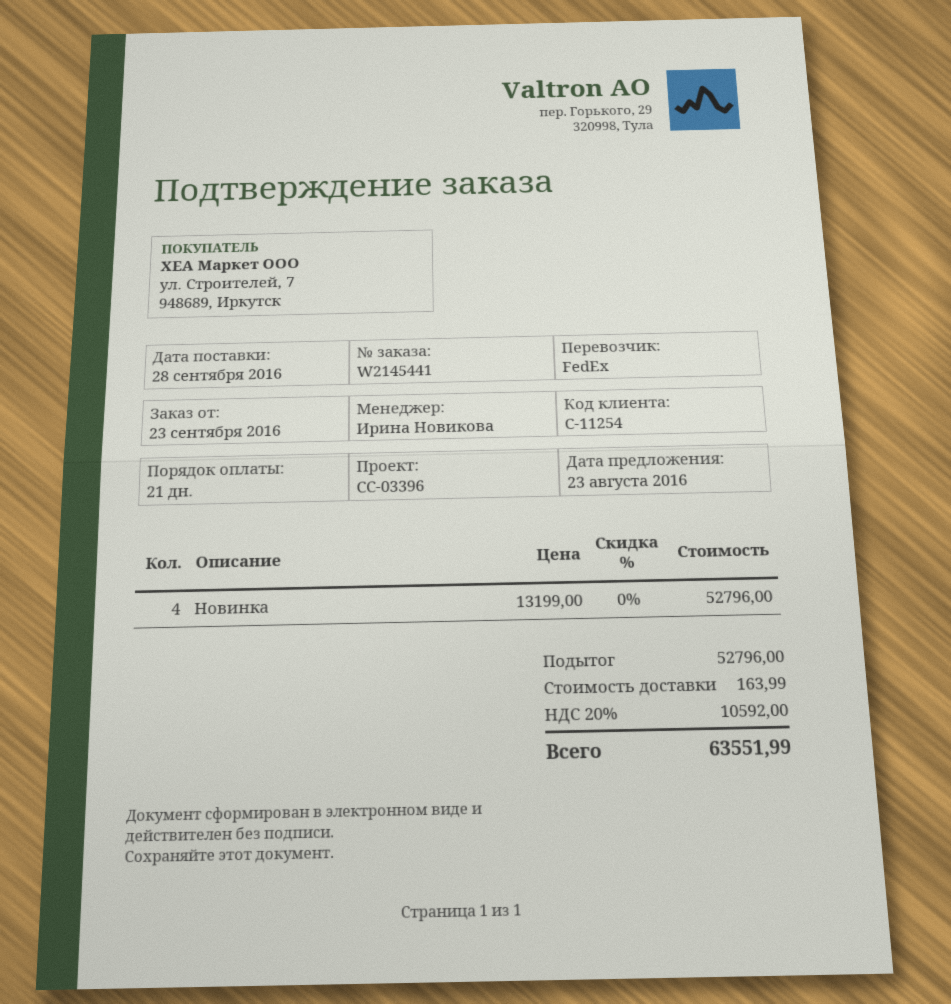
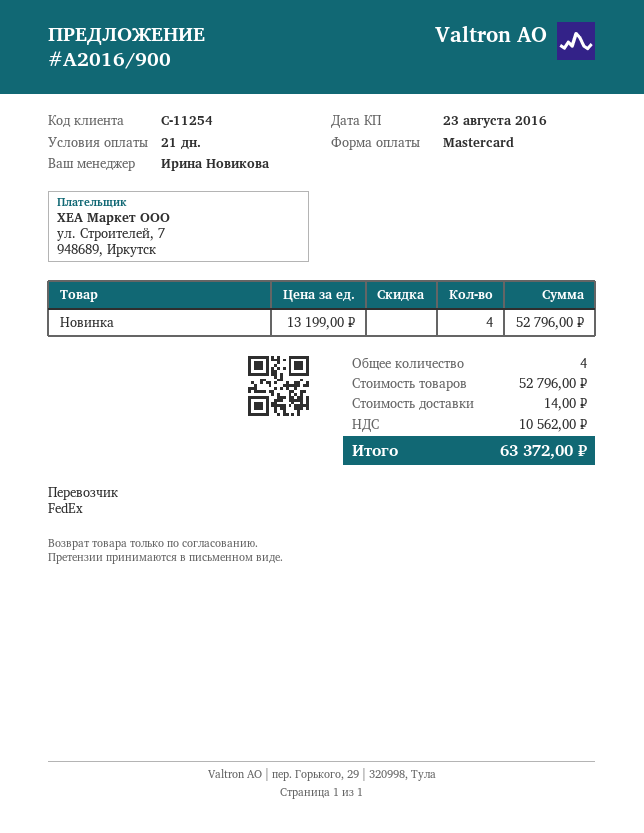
shipping: 163.99 -> 14.00
tax: 10592.00 -> 10562.00
total: 63551.99 -> 63372.00

